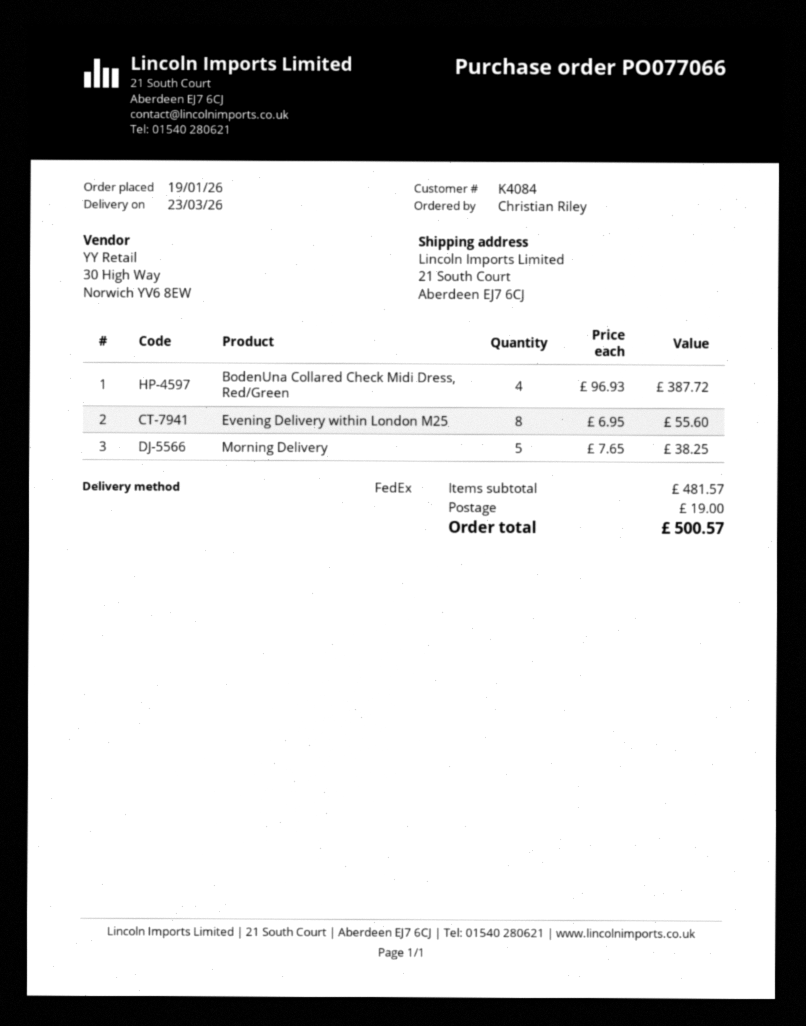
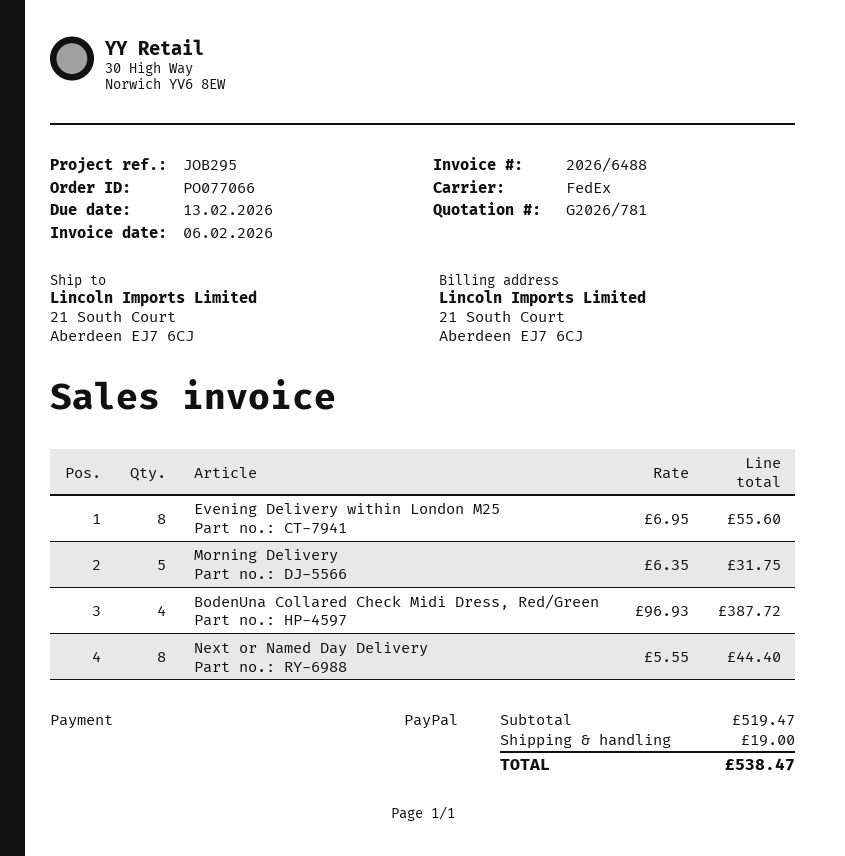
Morning Delivery: 5 x 7.65 = 38.25 -> 5 x 6.35 = 31.75
Next or Named Day Delivery: none -> 8 x 5.55 = 44.40
subtotal: 481.57 -> 519.47
total: 500.57 -> 538.47

